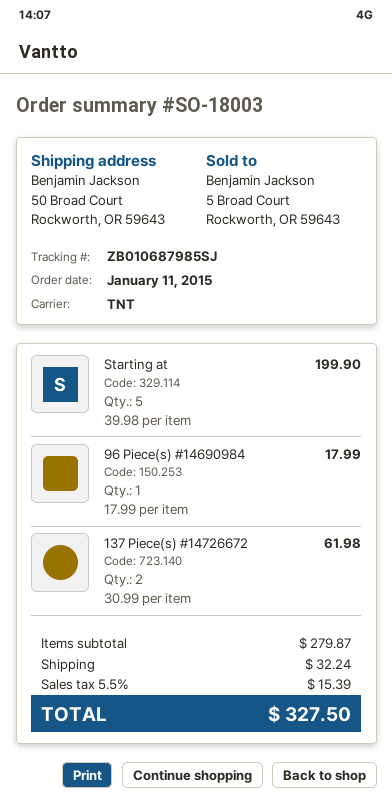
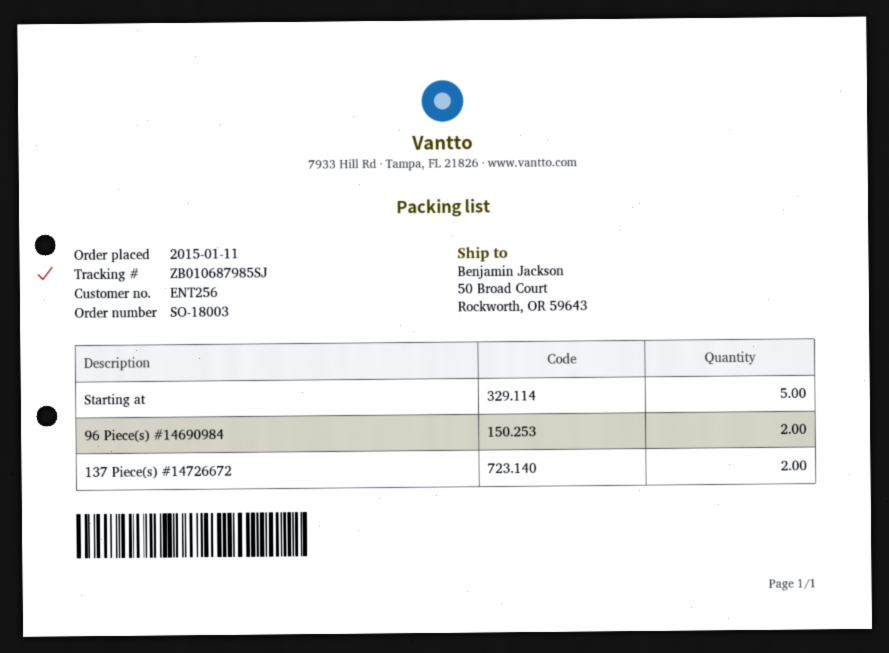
96 Piece(s) #14690984: 1 -> 2

